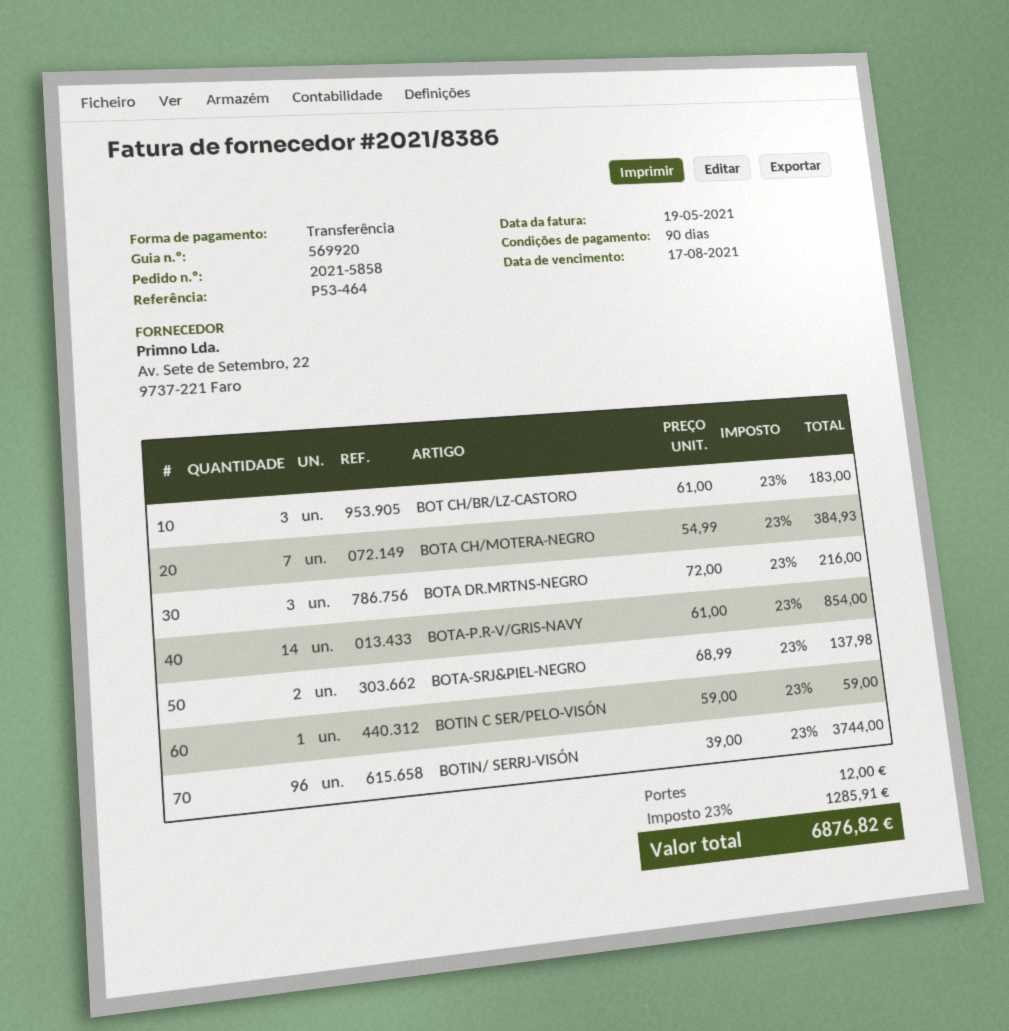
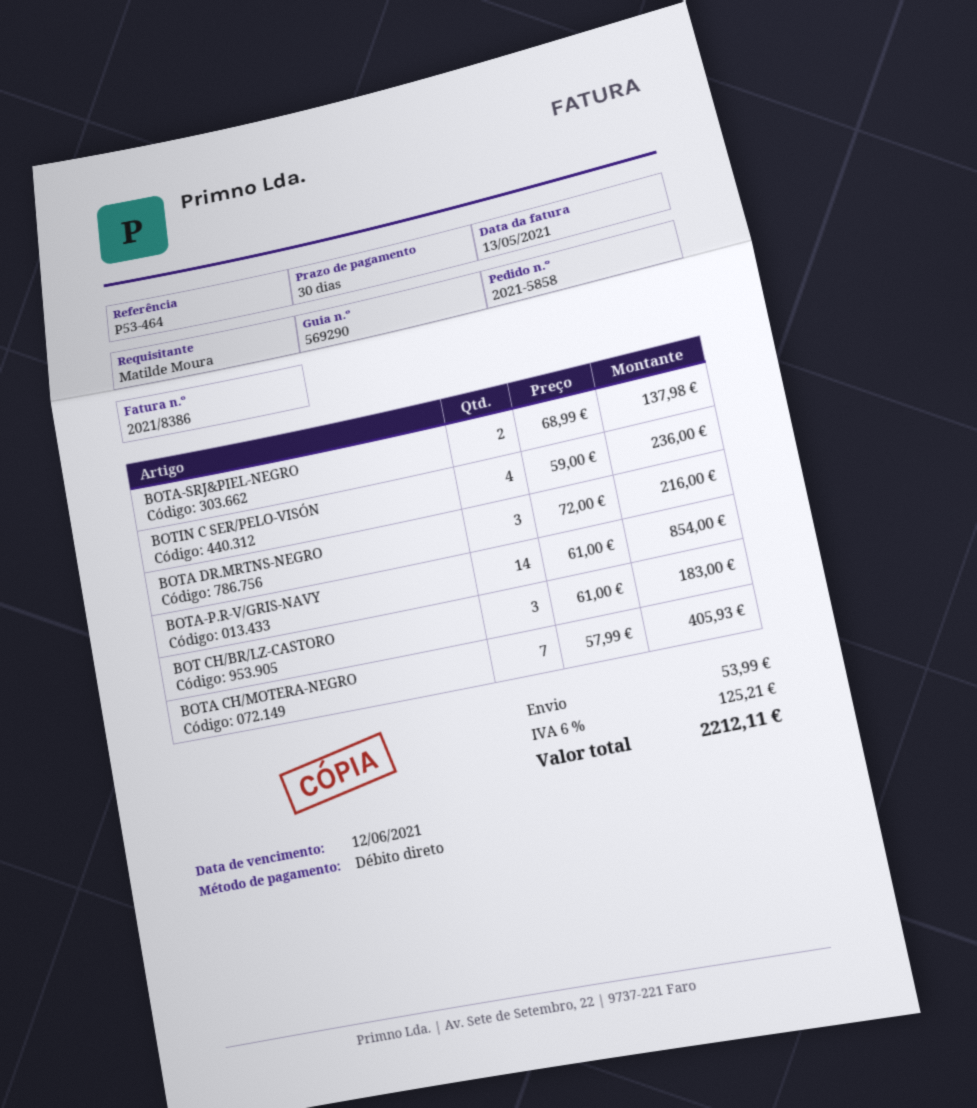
delivery note number: 569920 -> 569290
invoice date: 2021-05-19 -> 2021-05-13
payment terms: 90 days -> 30 days
due date: 2021-08-17 -> 2021-06-12
payment method: bank transfer -> direct debit
BOTA CH/MOTERA-NEGRO: 7 x 54.99 = 384.93 -> 7 x 57.99 = 405.93
BOTIN C SER/PELO-VISÓN: 1 x 59.00 = 59.00 -> 4 x 59.00 = 236.00
BOTIN/ SERRJ-VISÓN: 96 x 39.00 = 3744.00 -> none
shipping: 12.00 -> 53.99
tax: 23% = 1285.91 -> 6% = 125.21
total: 6876.82 -> 2212.11

